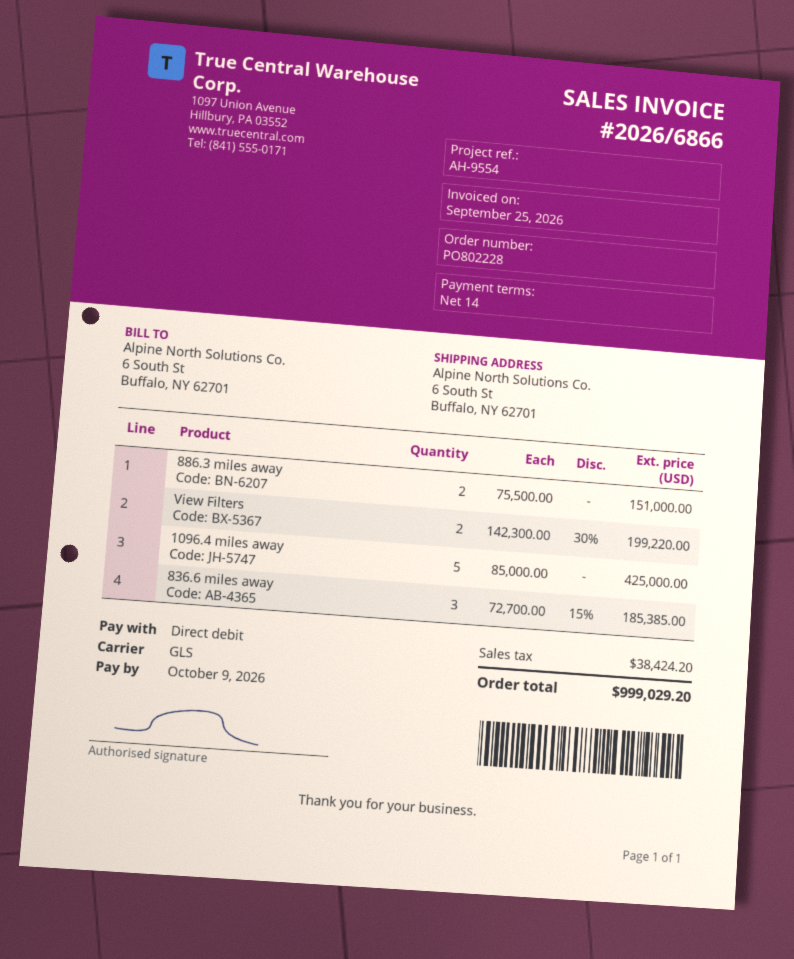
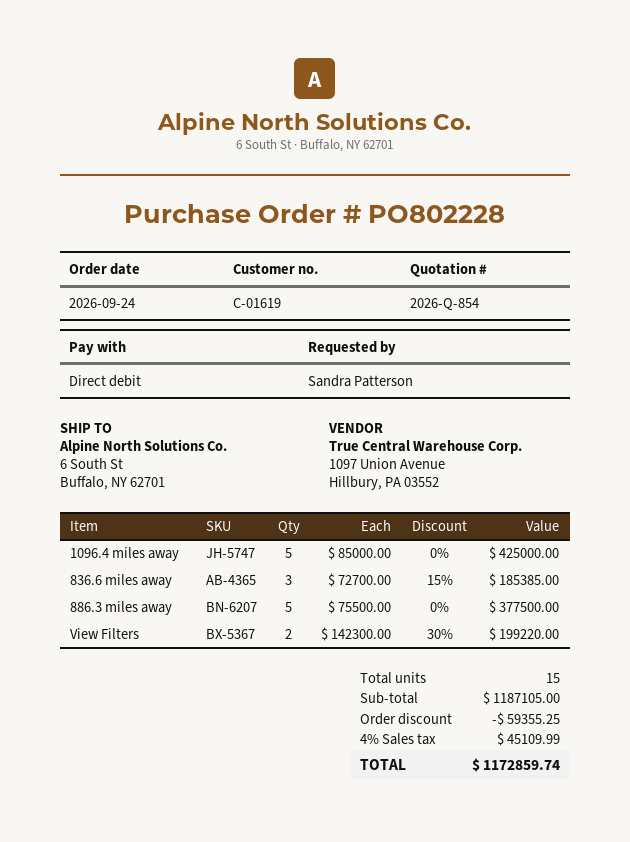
886.3 miles away: 2 x 75500.00 = 151000.00 -> 5 x 75500.00 = 377500.00
discount: none -> 59355.25
tax: 38424.20 -> 45109.99
total: 999029.20 -> 1172859.74

